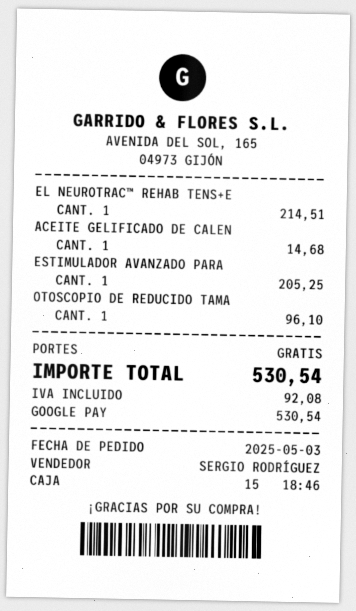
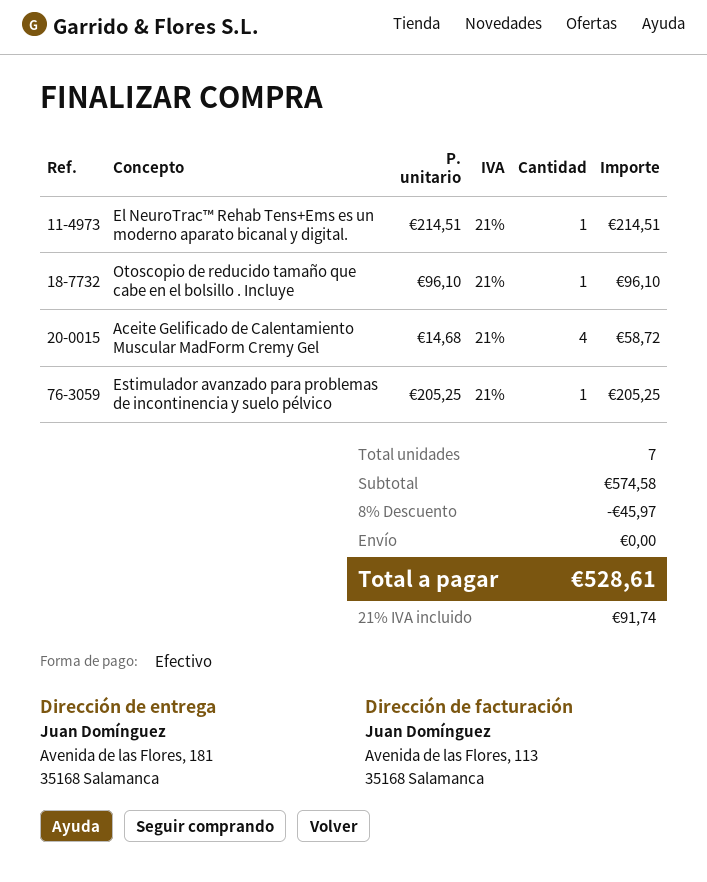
payment method: Google Pay -> cash
ACEITE GELIFICADO DE CALEN: 1 for 14.68 -> 4 for 58.72
discount: none -> 8% = 45.97
tax: 92.08 -> 91.74
total: 530.54 -> 528.61

